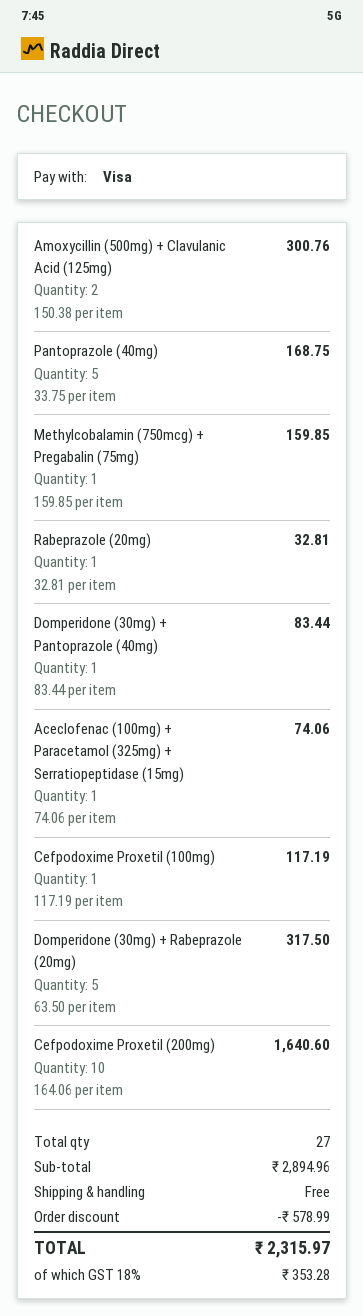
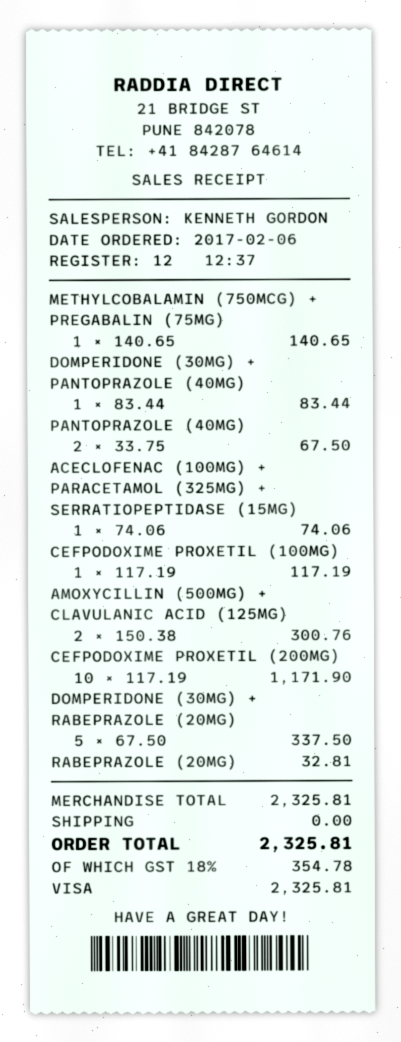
Pantoprazole (40mg): 5 x 33.75 = 168.75 -> 2 x 33.75 = 67.50
Methylcobalamin (750mcg) + Pregabalin (75mg): 1 x 159.85 = 159.85 -> 1 x 140.65 = 140.65
Domperidone (30mg) + Rabeprazole (20mg): 5 x 63.50 = 317.50 -> 5 x 67.50 = 337.50
Cefpodoxime Proxetil (200mg): 10 x 164.06 = 1640.60 -> 10 x 117.19 = 1171.90
subtotal: 2894.96 -> 2325.81
discount: 578.99 -> none
tax: 18% = 353.28 -> 18% = 354.78
total: 2315.97 -> 2325.81

